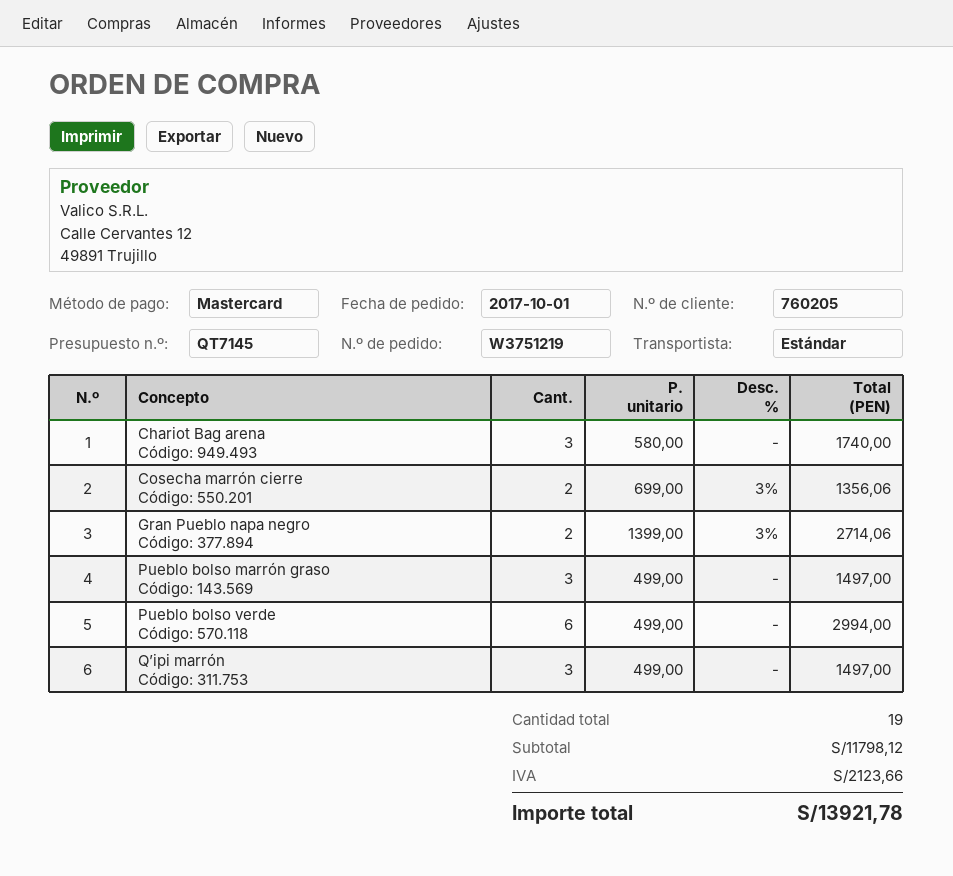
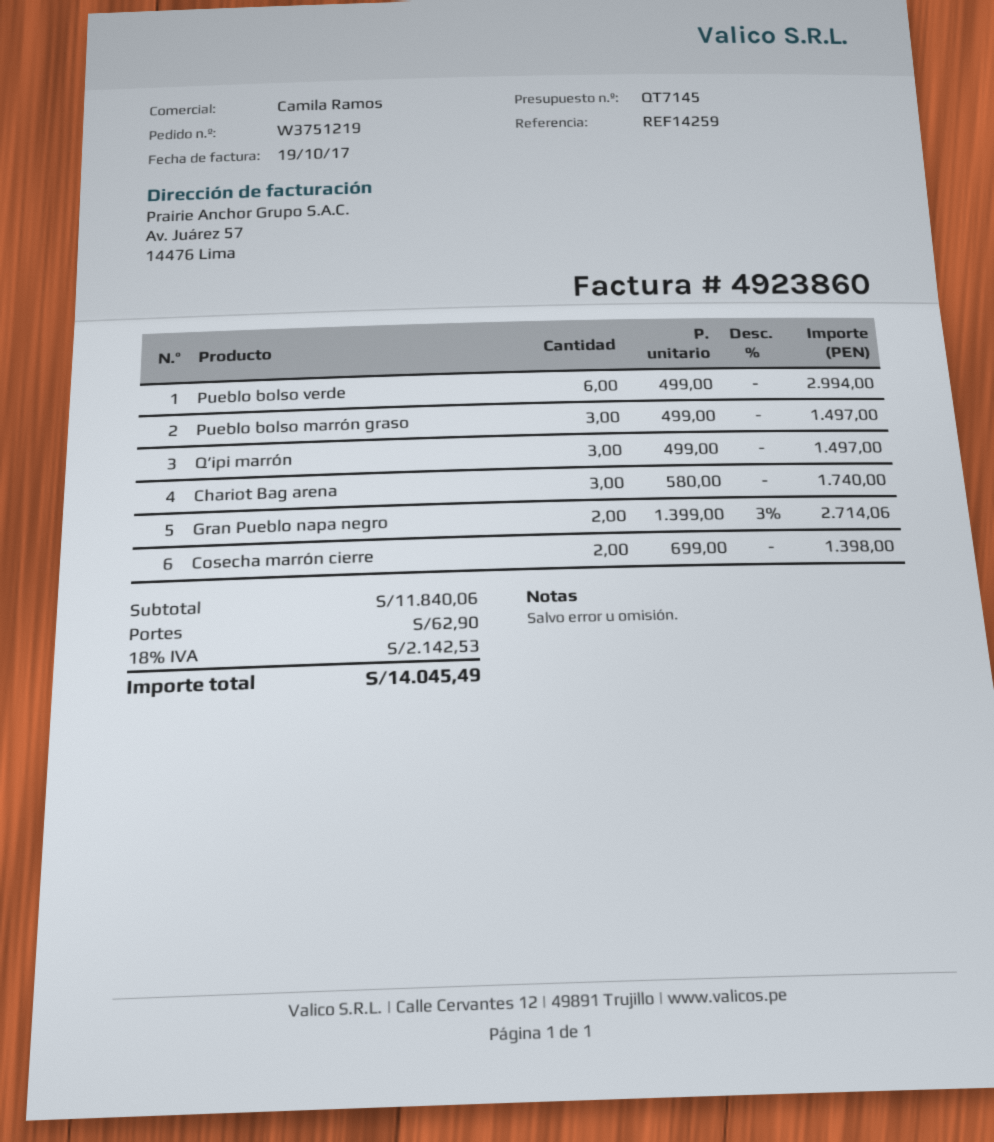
Cosecha marrón cierre: 2 x 699.00 - 3% = 1356.06 -> 2 x 699.00 = 1398.00
subtotal: 11798.12 -> 11840.06
shipping: none -> 62.90
tax: 2123.66 -> 2142.53
total: 13921.78 -> 14045.49

